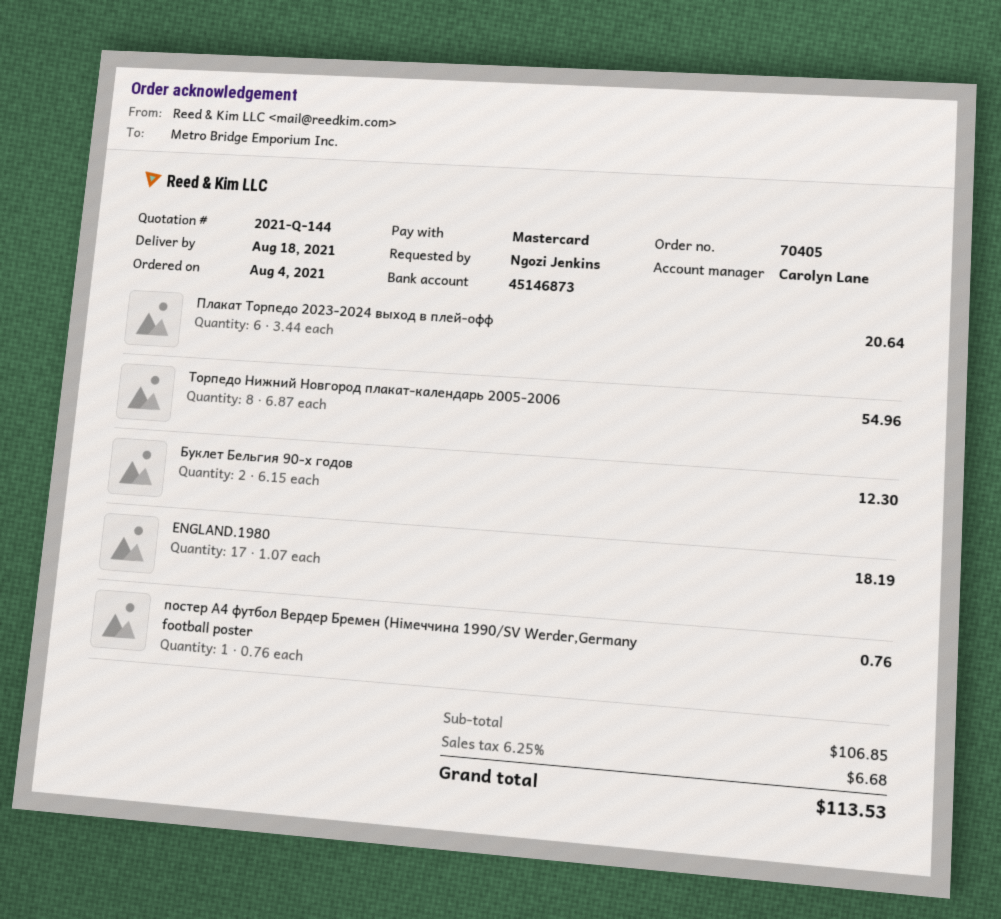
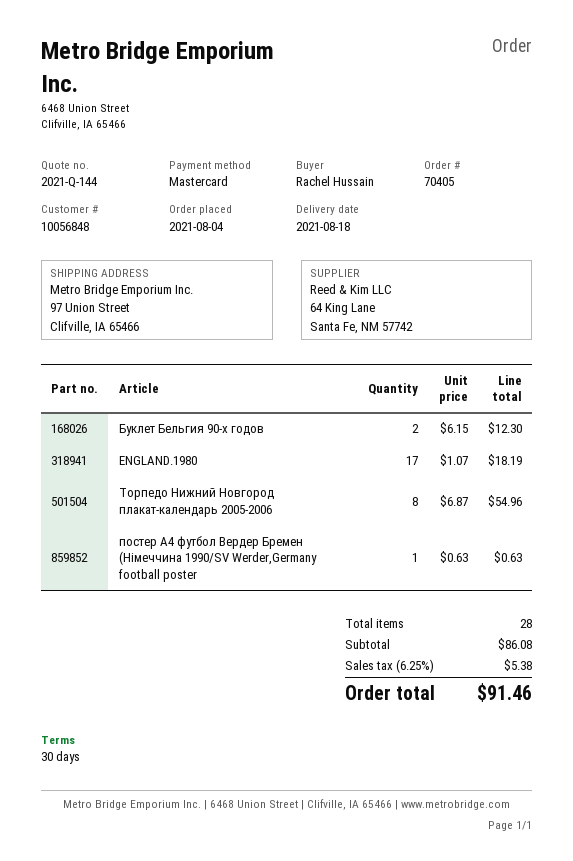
ordered by: Ngozi Jenkins -> Rachel Hussain
Плакат Торпедо 2023-2024 выход в плей-офф: 6 x 3.44 = 20.64 -> none
постер А4 футбол Вердер Бремен (Німеччина 1990/SV Werder,Germany football poster: 1 x 0.76 = 0.76 -> 1 x 0.63 = 0.63
subtotal: 106.85 -> 86.08
tax: 6.25% = 6.68 -> 6.25% = 5.38
total: 113.53 -> 91.46

